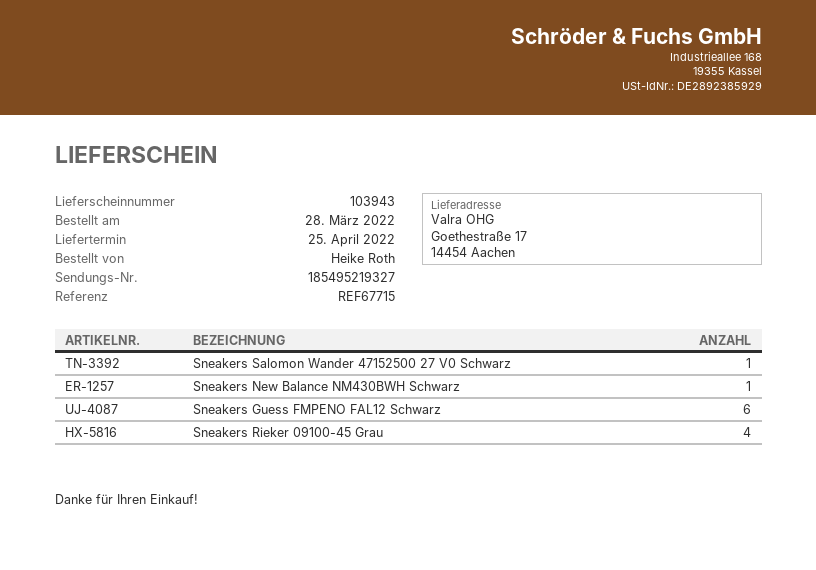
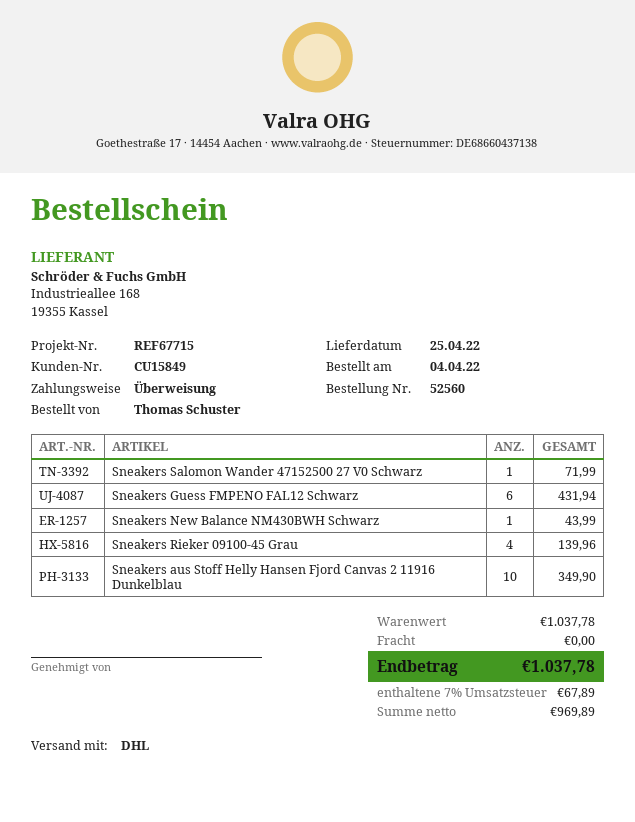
order date: 2022-03-28 -> 2022-04-04
ordered by: Heike Roth -> Thomas Schuster
Sneakers aus Stoff Helly Hansen Fjord Canvas 2 11916 Dunkelblau: none -> 10

